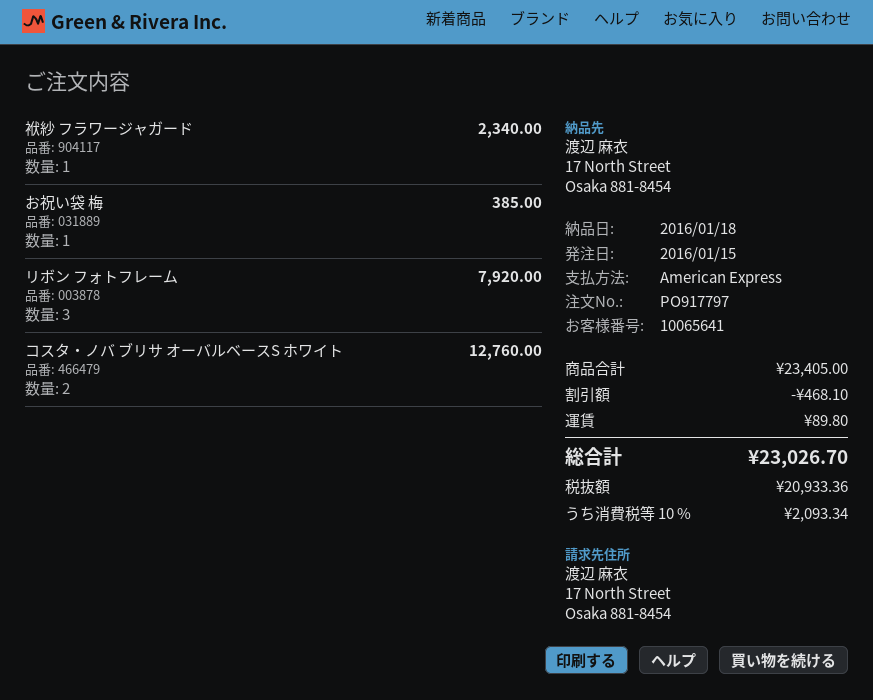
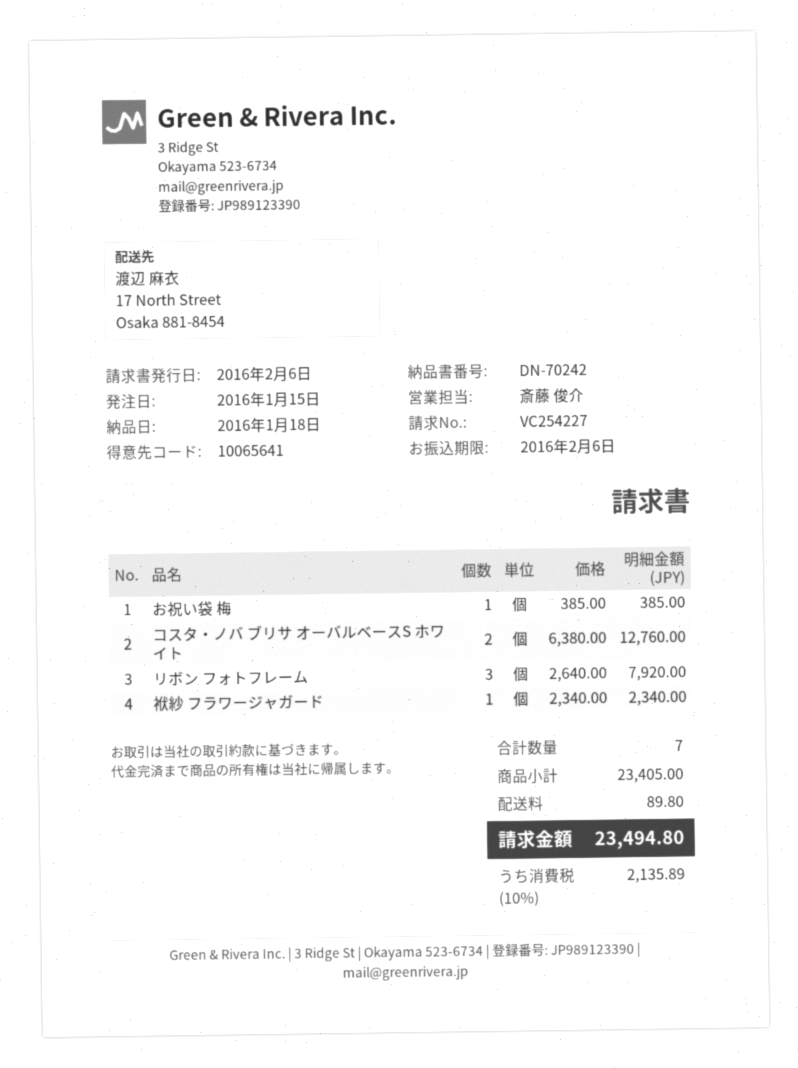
discount: 468.10 -> none
tax: 10% = 2093.34 -> 10% = 2135.89
total: 23026.70 -> 23494.80

